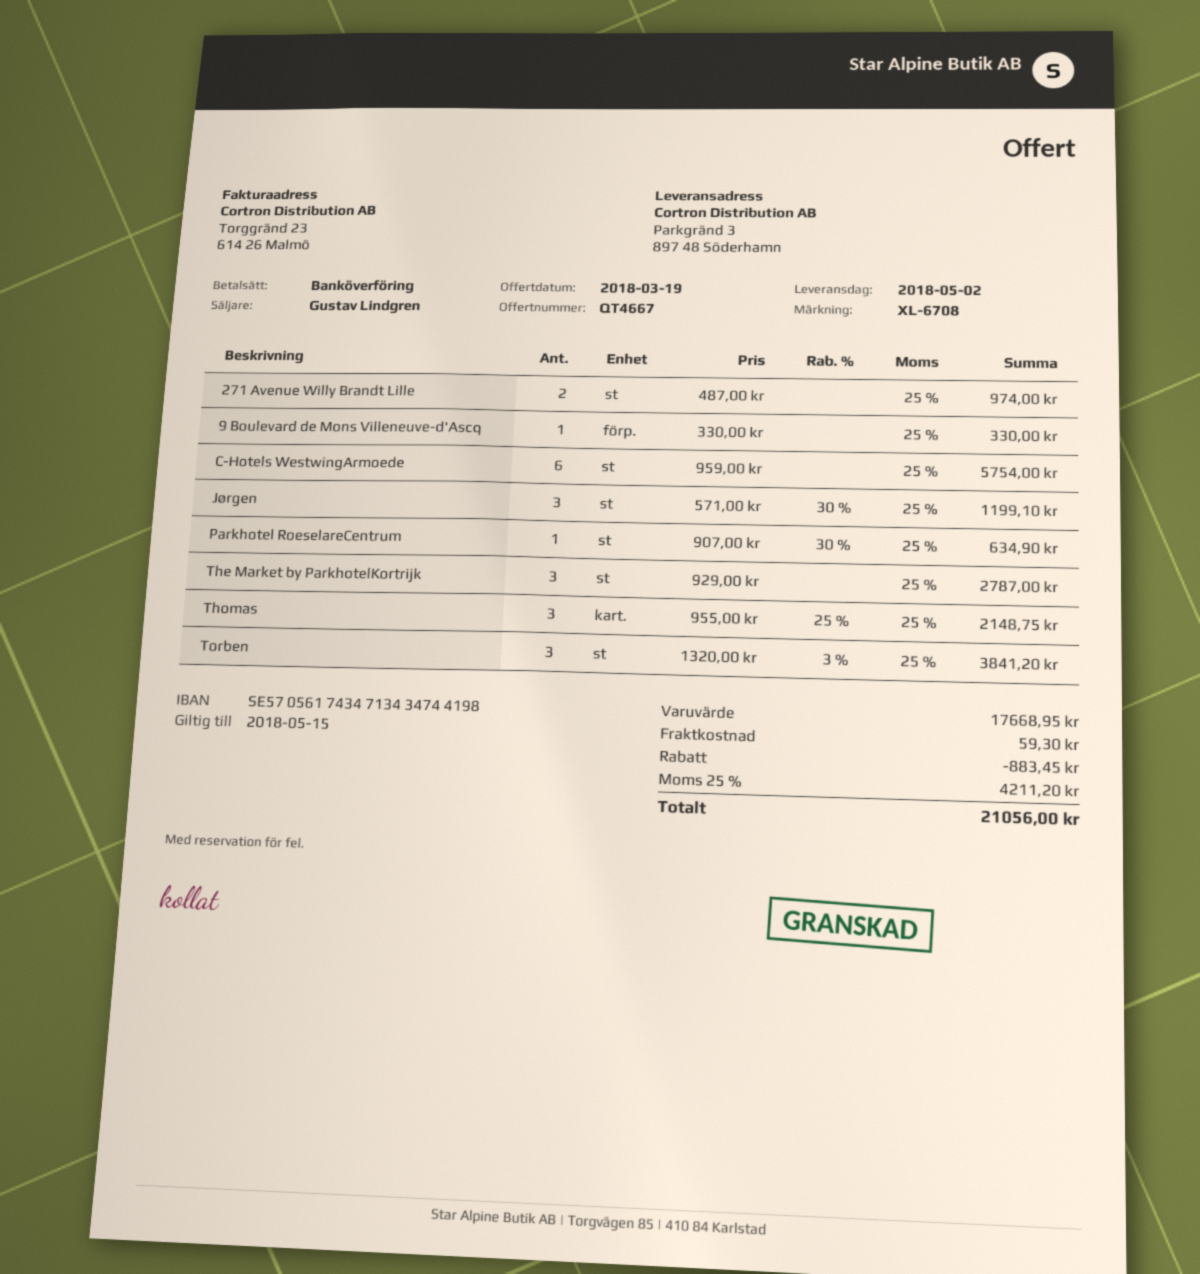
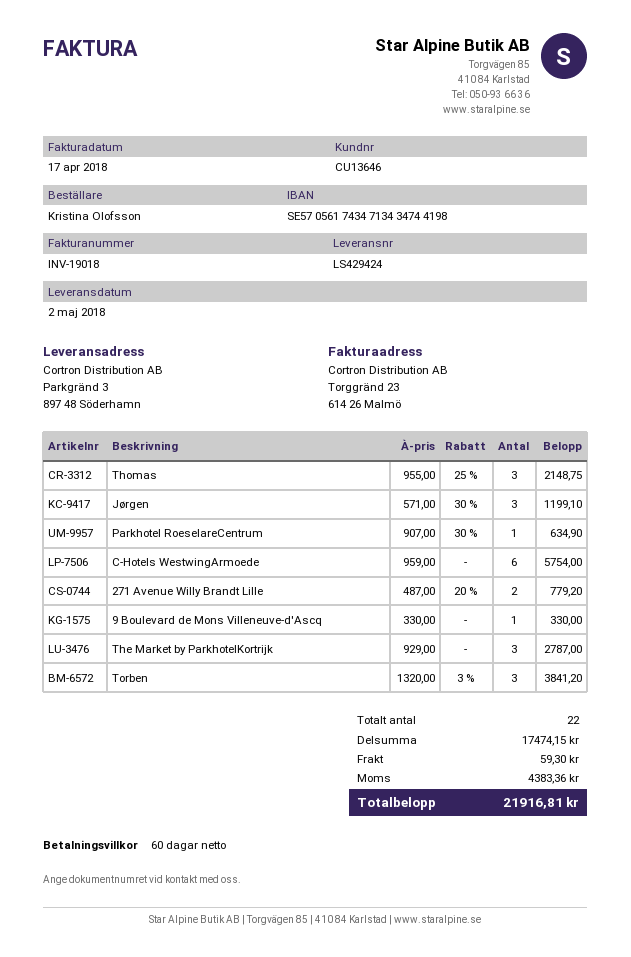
271 Avenue Willy Brandt Lille: 2 x 487.00 = 974.00 -> 2 x 487.00 - 20% = 779.20
subtotal: 17668.95 -> 17474.15
discount: 883.45 -> none
tax: 4211.20 -> 4383.36
total: 21056.00 -> 21916.81

